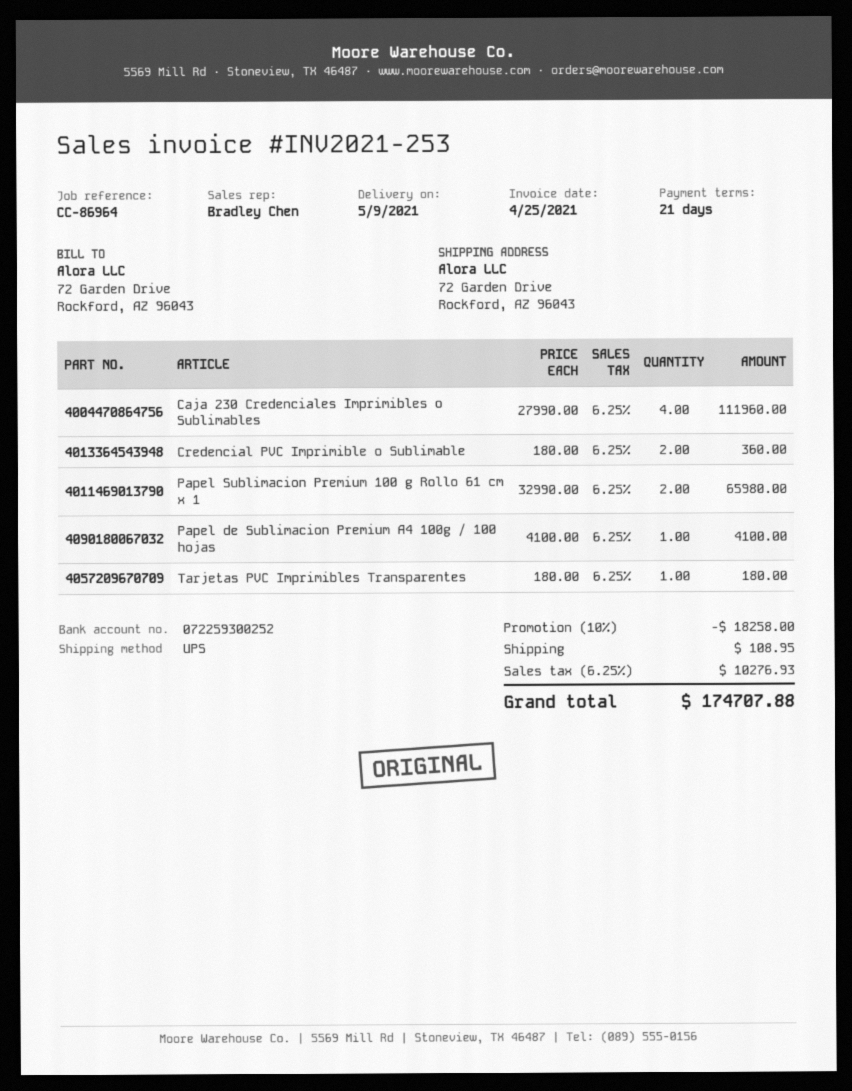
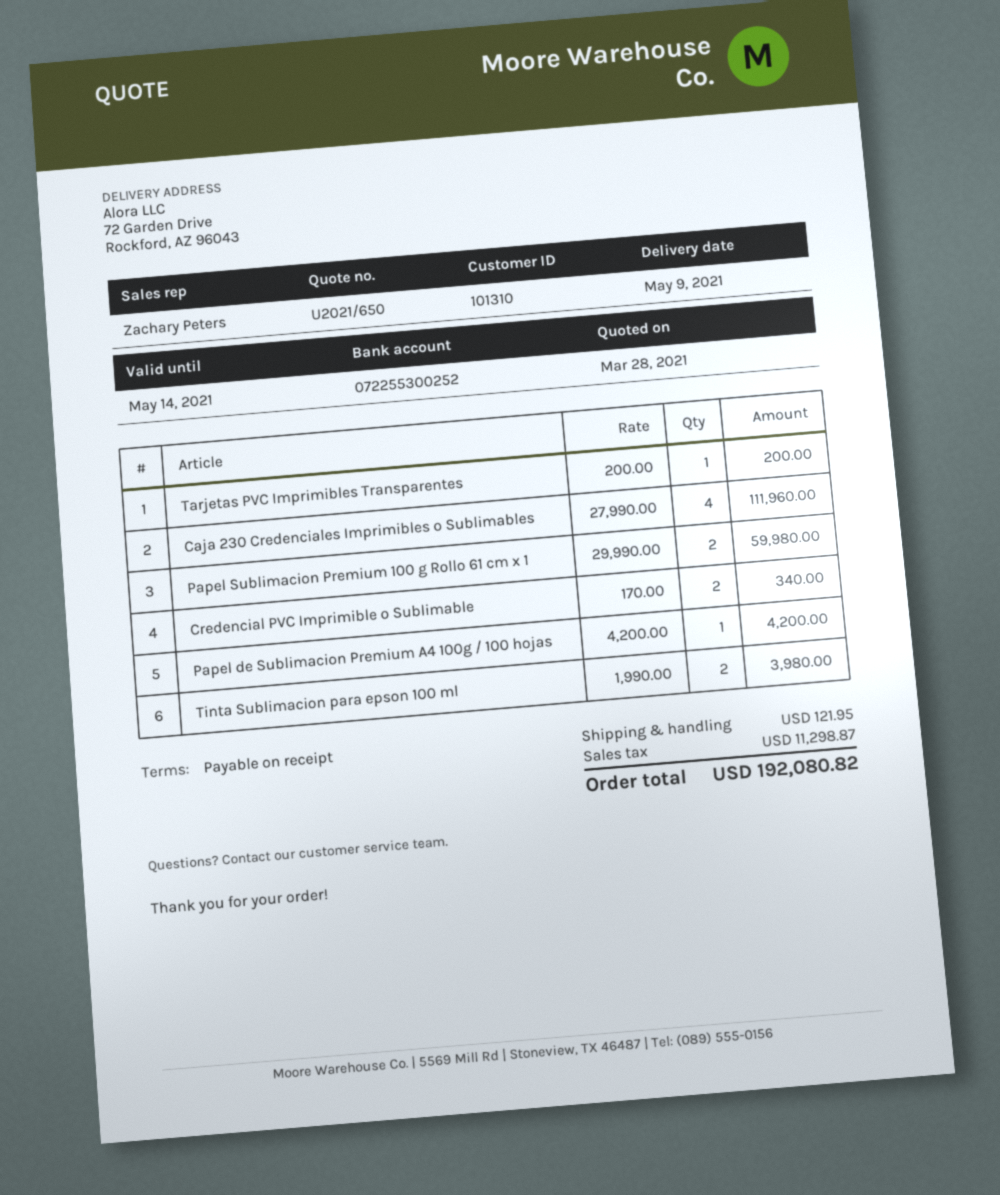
payment terms: 21 days -> on receipt
sales rep: Bradley Chen -> Zachary Peters
bank account: 072259300252 -> 072255300252
Credencial PVC Imprimible o Sublimable: 2 x 180.00 = 360.00 -> 2 x 170.00 = 340.00
Papel Sublimacion Premium 100 g Rollo 61 cm x 1: 2 x 32990.00 = 65980.00 -> 2 x 29990.00 = 59980.00
Papel de Sublimacion Premium A4 100g / 100 hojas: 1 x 4100.00 = 4100.00 -> 1 x 4200.00 = 4200.00
Tarjetas PVC Imprimibles Transparentes: 1 x 180.00 = 180.00 -> 1 x 200.00 = 200.00
Tinta Sublimacion para epson 100 ml: none -> 2 x 1990.00 = 3980.00
discount: 10% = 18258.00 -> none
shipping: 108.95 -> 121.95
tax: 10276.93 -> 11298.87
total: 174707.88 -> 192080.82

